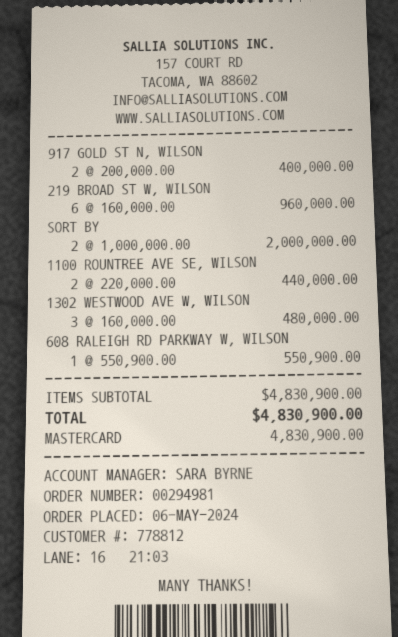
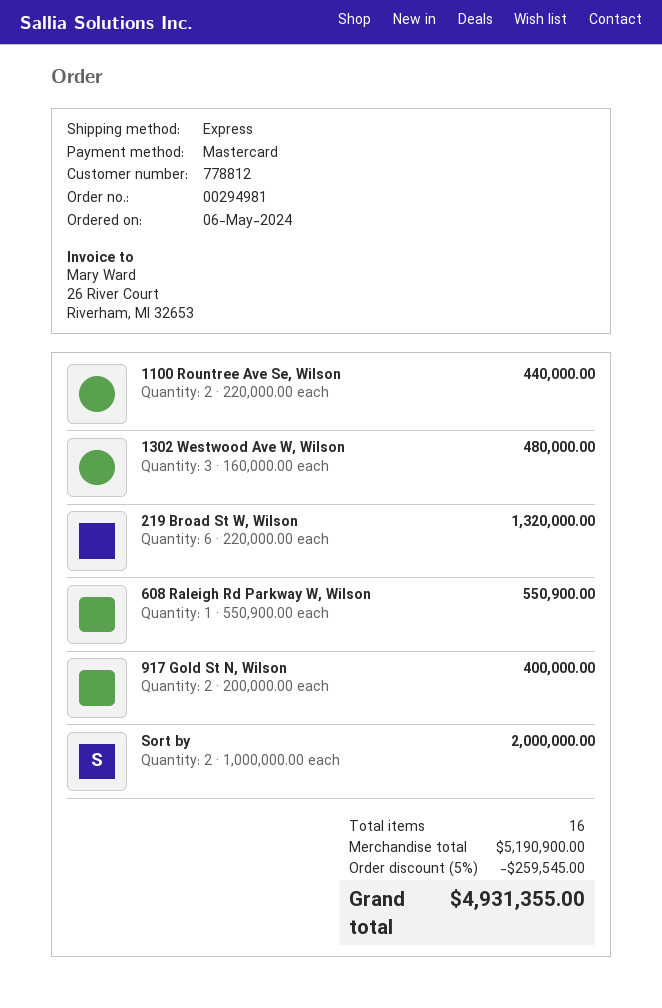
219 BROAD ST W, WILSON: 6 x 160000.00 = 960000.00 -> 6 x 220000.00 = 1320000.00
subtotal: 4830900.00 -> 5190900.00
discount: none -> 5% = 259545.00
total: 4830900.00 -> 4931355.00

